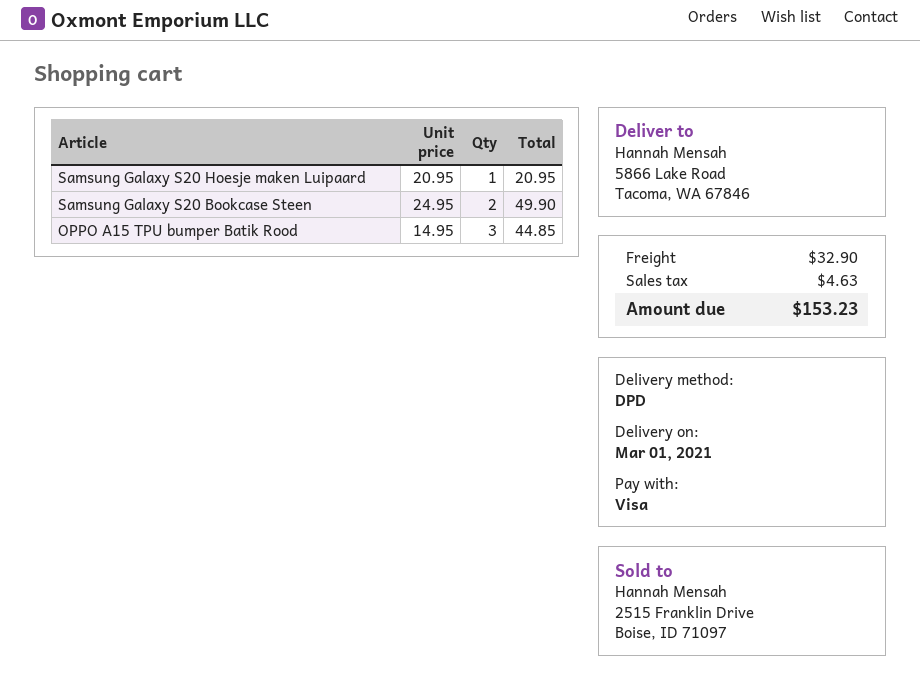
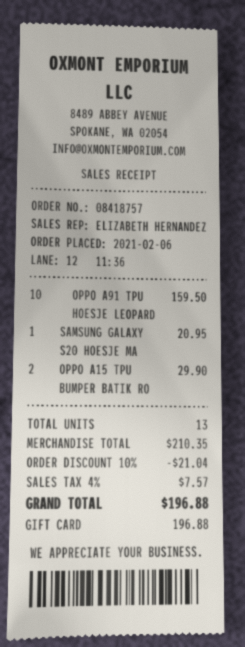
payment method: Visa -> gift card
Samsung Galaxy S20 Bookcase Steen: 2 for 49.90 -> none
OPPO A15 TPU bumper Batik Rood: 3 for 44.85 -> 2 for 29.90
OPPO A91 TPU HOESJE LEOPARD: none -> 10 for 159.50
discount: none -> 10% = 21.04
shipping: 32.90 -> none
tax: 4.63 -> 7.57
total: 153.23 -> 196.88

